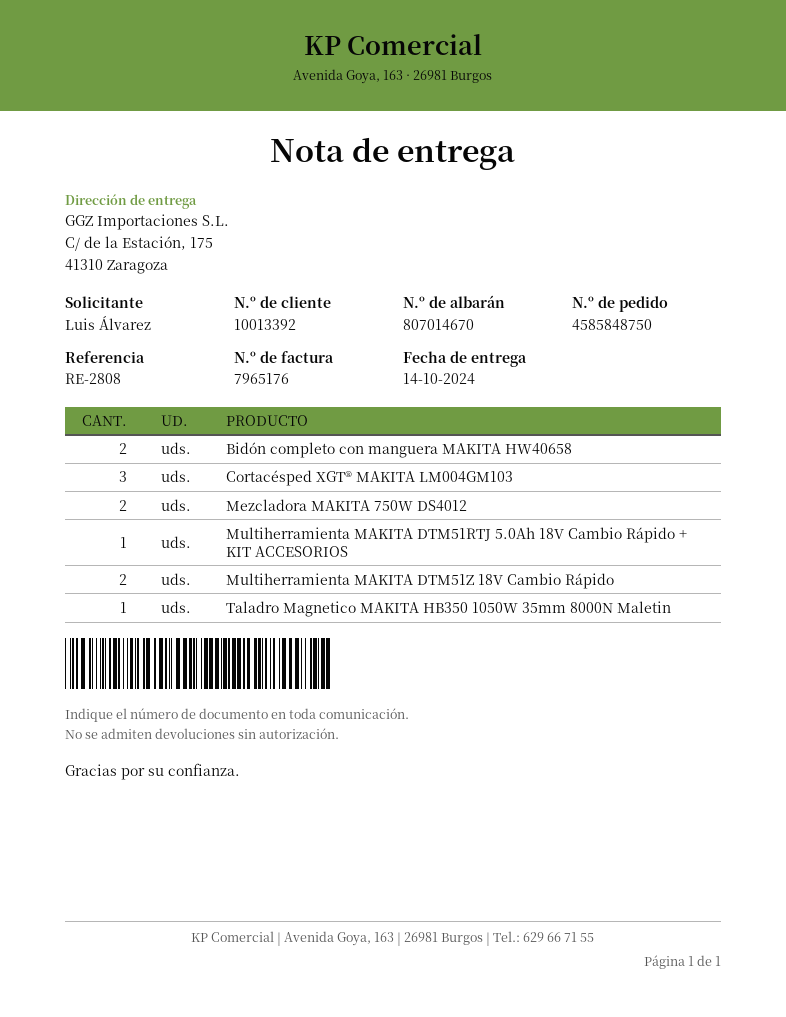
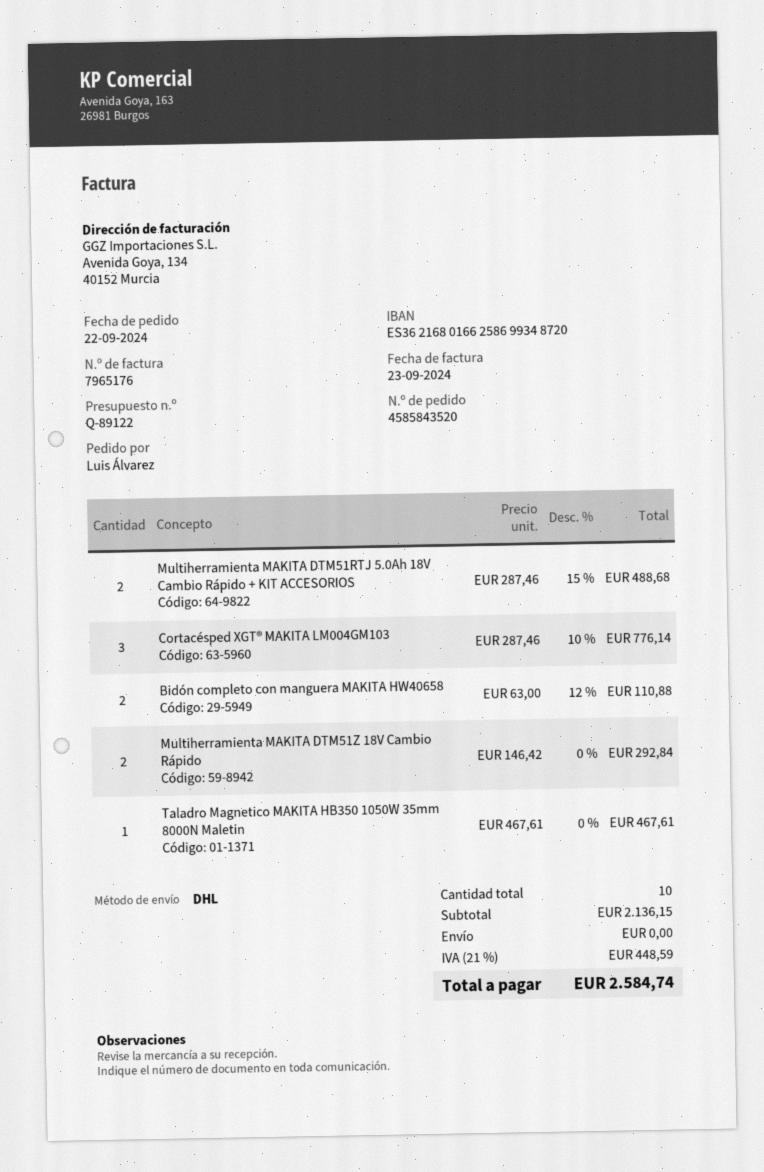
order number: 4585848750 -> 4585843520
Mezcladora MAKITA 750W DS4012: 2 -> none
Multiherramienta MAKITA DTM51RTJ 5.0Ah 18V Cambio Rápido + KIT ACCESORIOS: 1 -> 2

